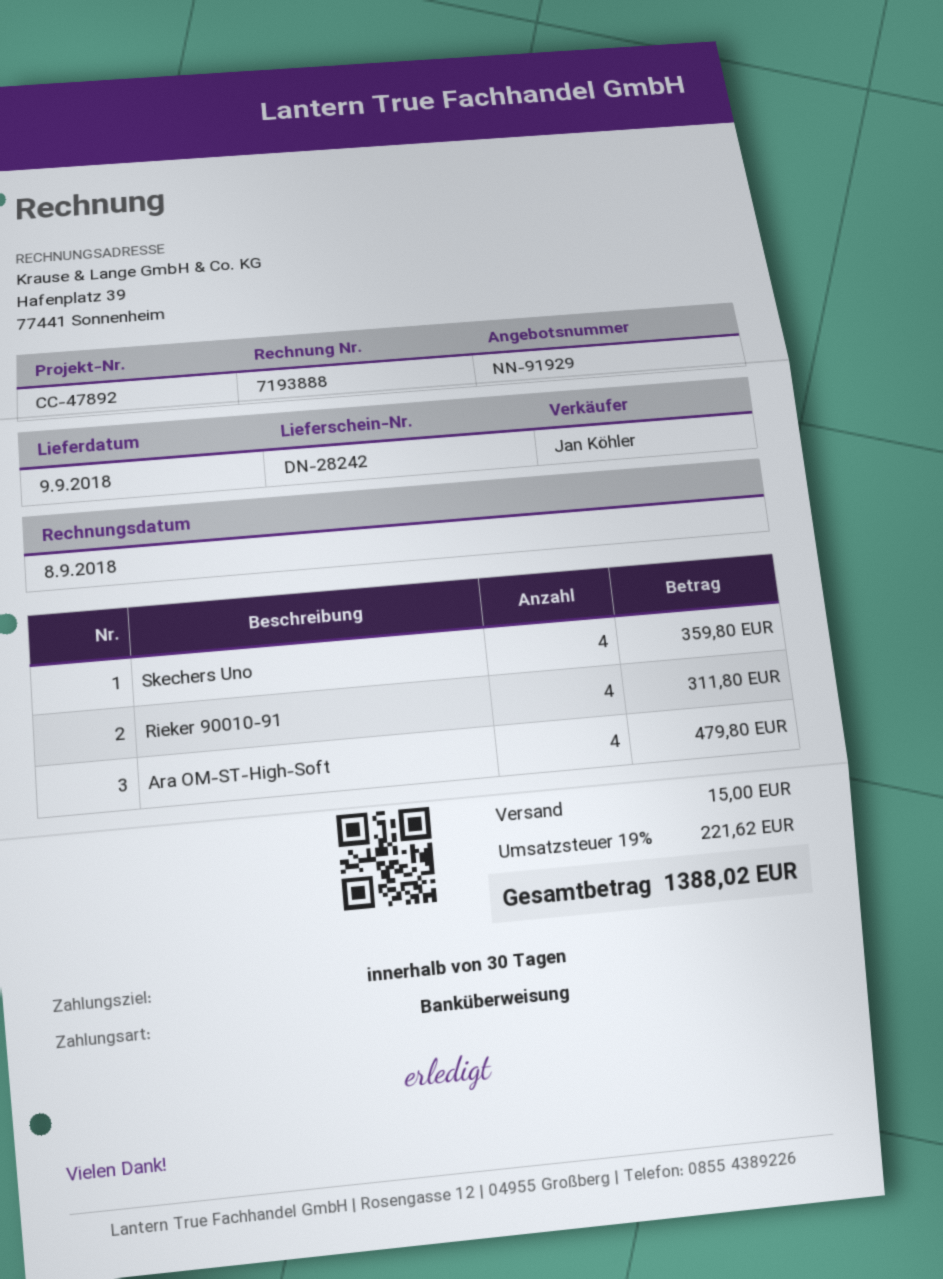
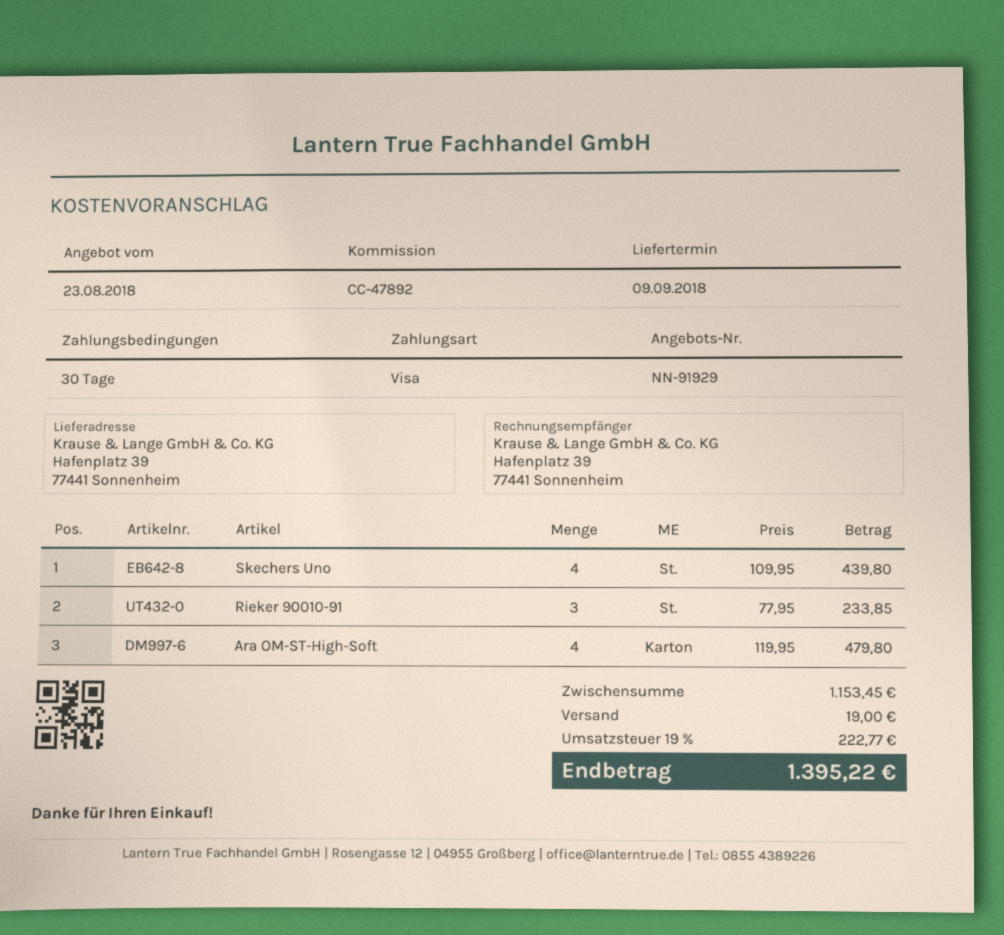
payment method: bank transfer -> Visa
Skechers Uno: 4 for 359.80 -> 4 for 439.80
Rieker 90010-91: 4 for 311.80 -> 3 for 233.85
shipping: 15.00 -> 19.00
tax: 19% = 221.62 -> 19% = 222.77
total: 1388.02 -> 1395.22

